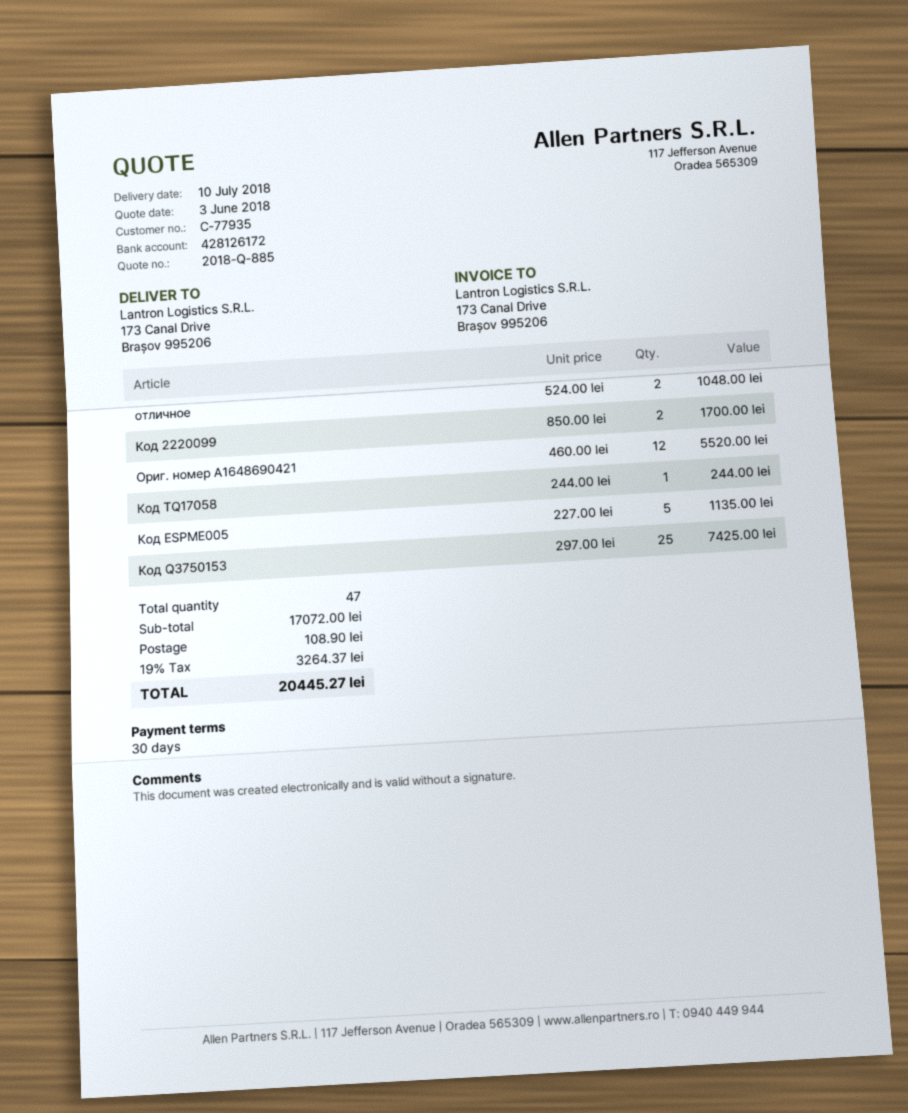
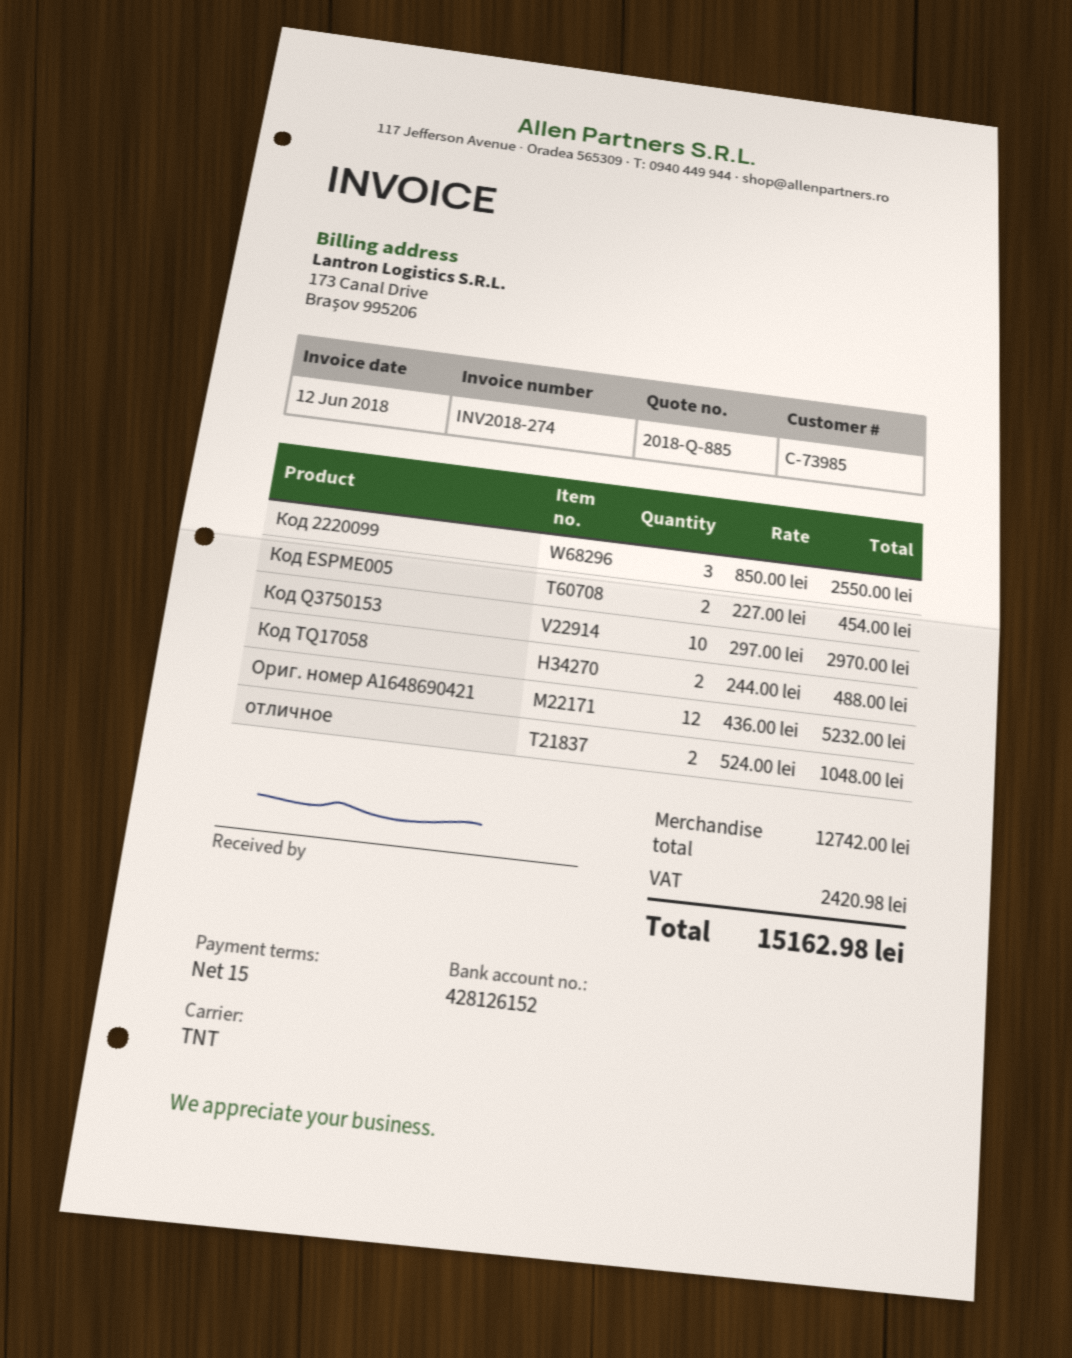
payment terms: 30 days -> 15 days
customer number: C-77935 -> C-73985
bank account: 428126172 -> 428126152
Код 2220099: 2 x 850.00 = 1700.00 -> 3 x 850.00 = 2550.00
Ориг. номер A1648690421: 12 x 460.00 = 5520.00 -> 12 x 436.00 = 5232.00
Код TQ17058: 1 x 244.00 = 244.00 -> 2 x 244.00 = 488.00
Код ESPME005: 5 x 227.00 = 1135.00 -> 2 x 227.00 = 454.00
Код Q3750153: 25 x 297.00 = 7425.00 -> 10 x 297.00 = 2970.00
subtotal: 17072.00 -> 12742.00
shipping: 108.90 -> none
tax: 3264.37 -> 2420.98
total: 20445.27 -> 15162.98

